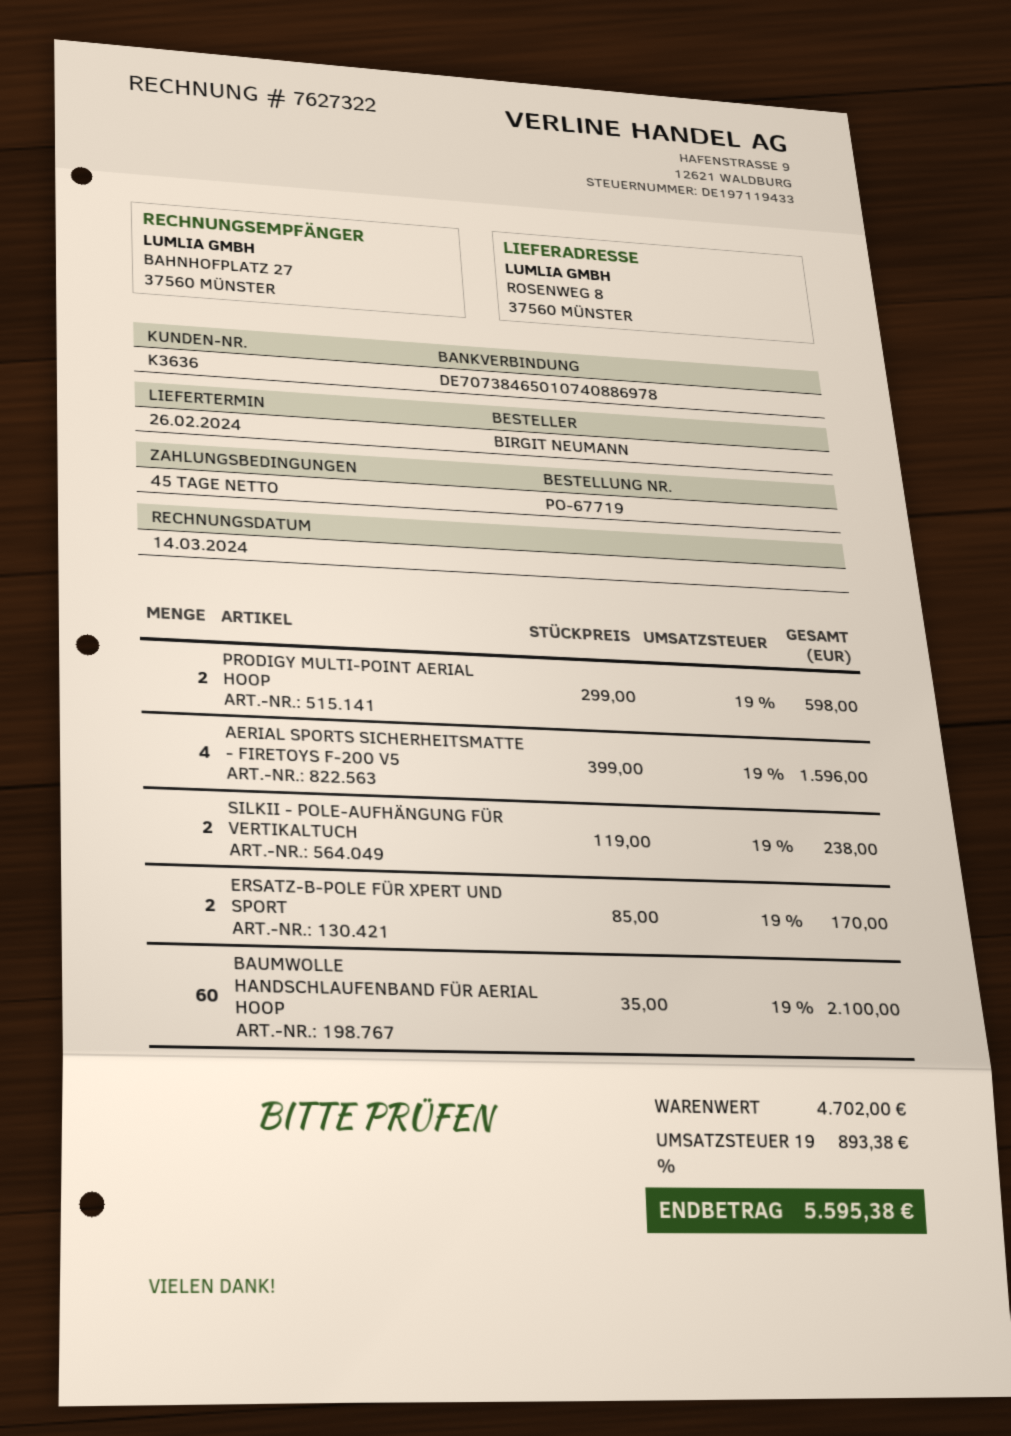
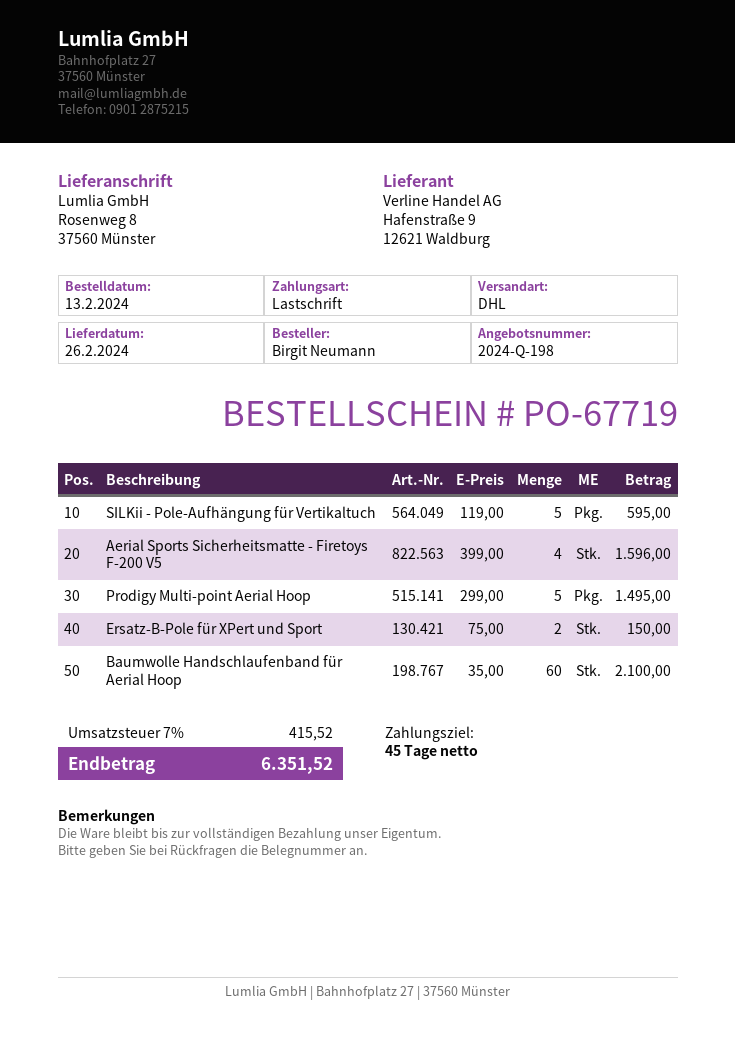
PRODIGY MULTI-POINT AERIAL HOOP: 2 x 299.00 = 598.00 -> 5 x 299.00 = 1495.00
SILKII - POLE-AUFHÄNGUNG FÜR VERTIKALTUCH: 2 x 119.00 = 238.00 -> 5 x 119.00 = 595.00
ERSATZ-B-POLE FÜR XPERT UND SPORT: 2 x 85.00 = 170.00 -> 2 x 75.00 = 150.00
tax: 19% = 893.38 -> 7% = 415.52
total: 5595.38 -> 6351.52

